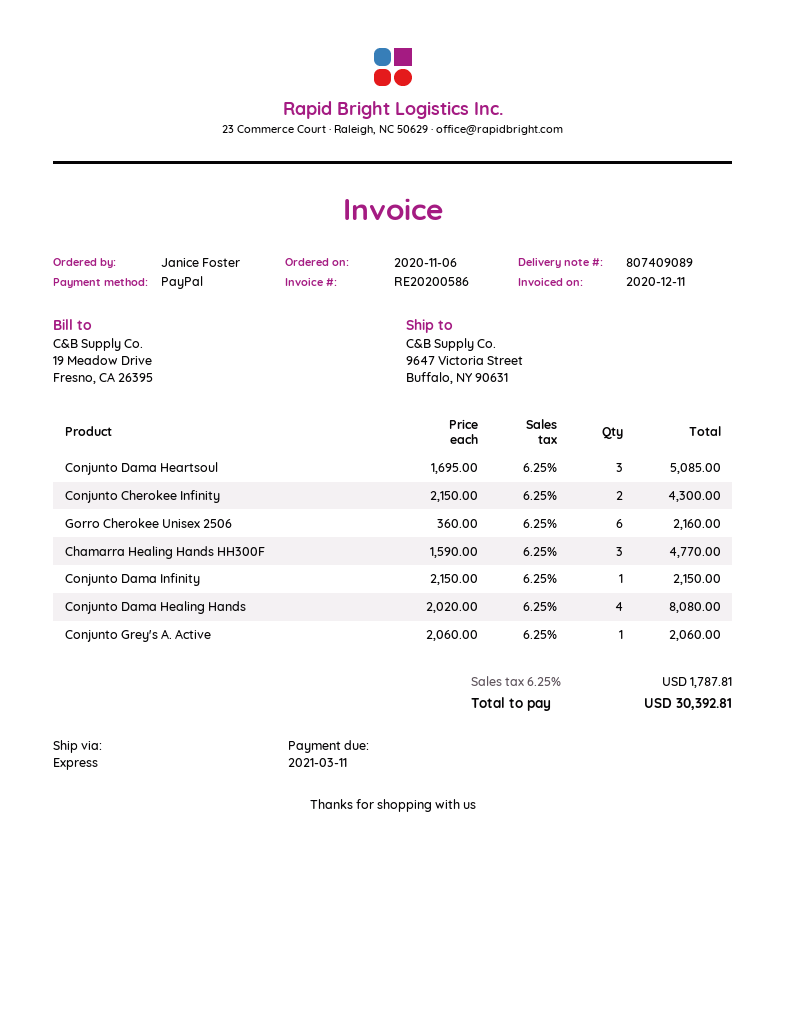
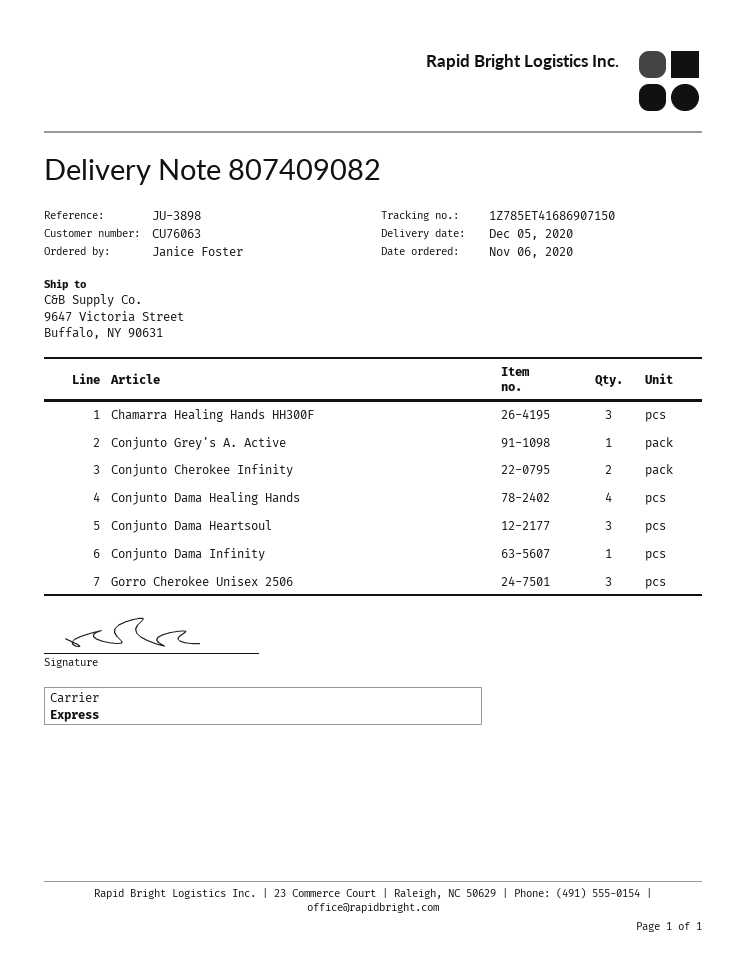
delivery note number: 807409089 -> 807409082
Gorro Cherokee Unisex 2506: 6 -> 3

